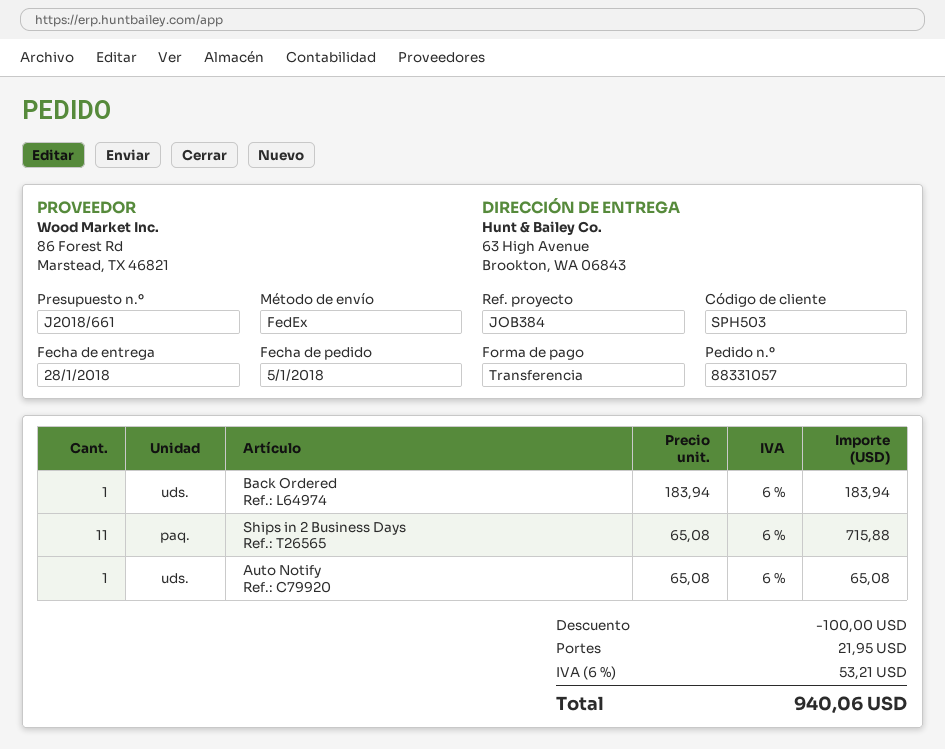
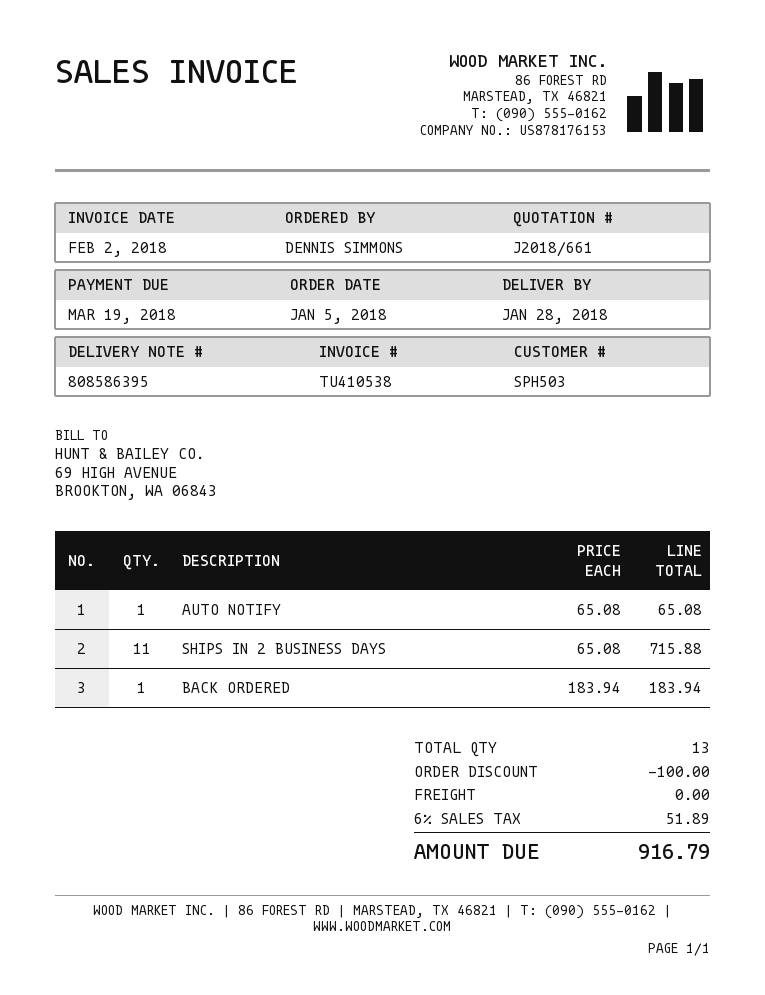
shipping: 21.95 -> 0.00
tax: 6% = 53.21 -> 6% = 51.89
total: 940.06 -> 916.79

